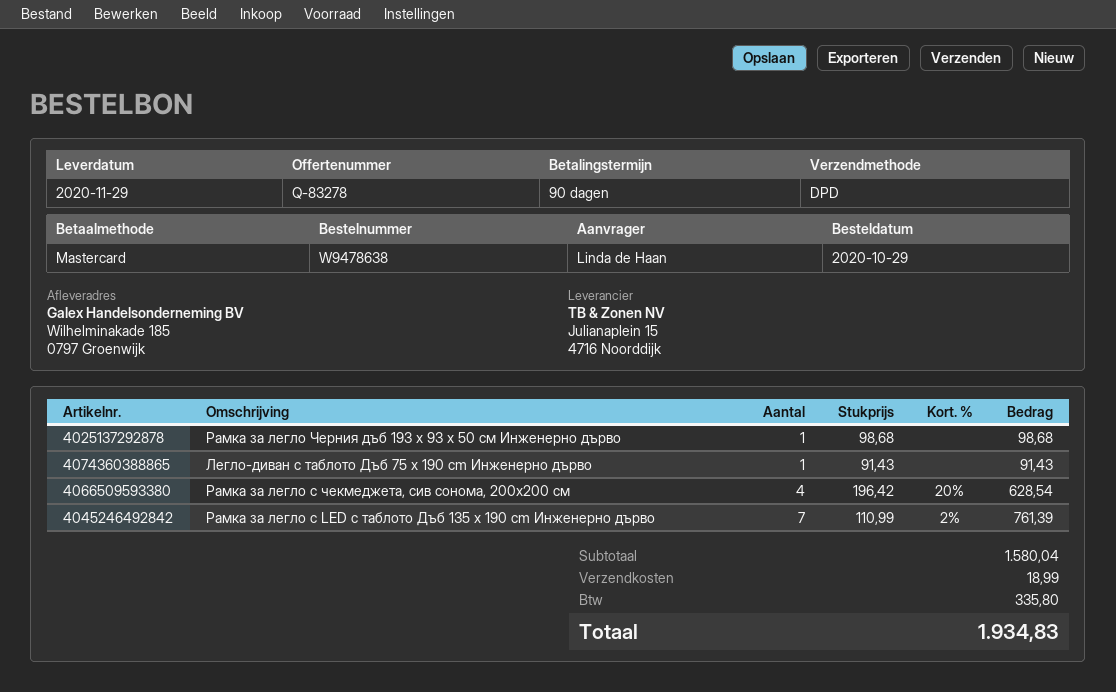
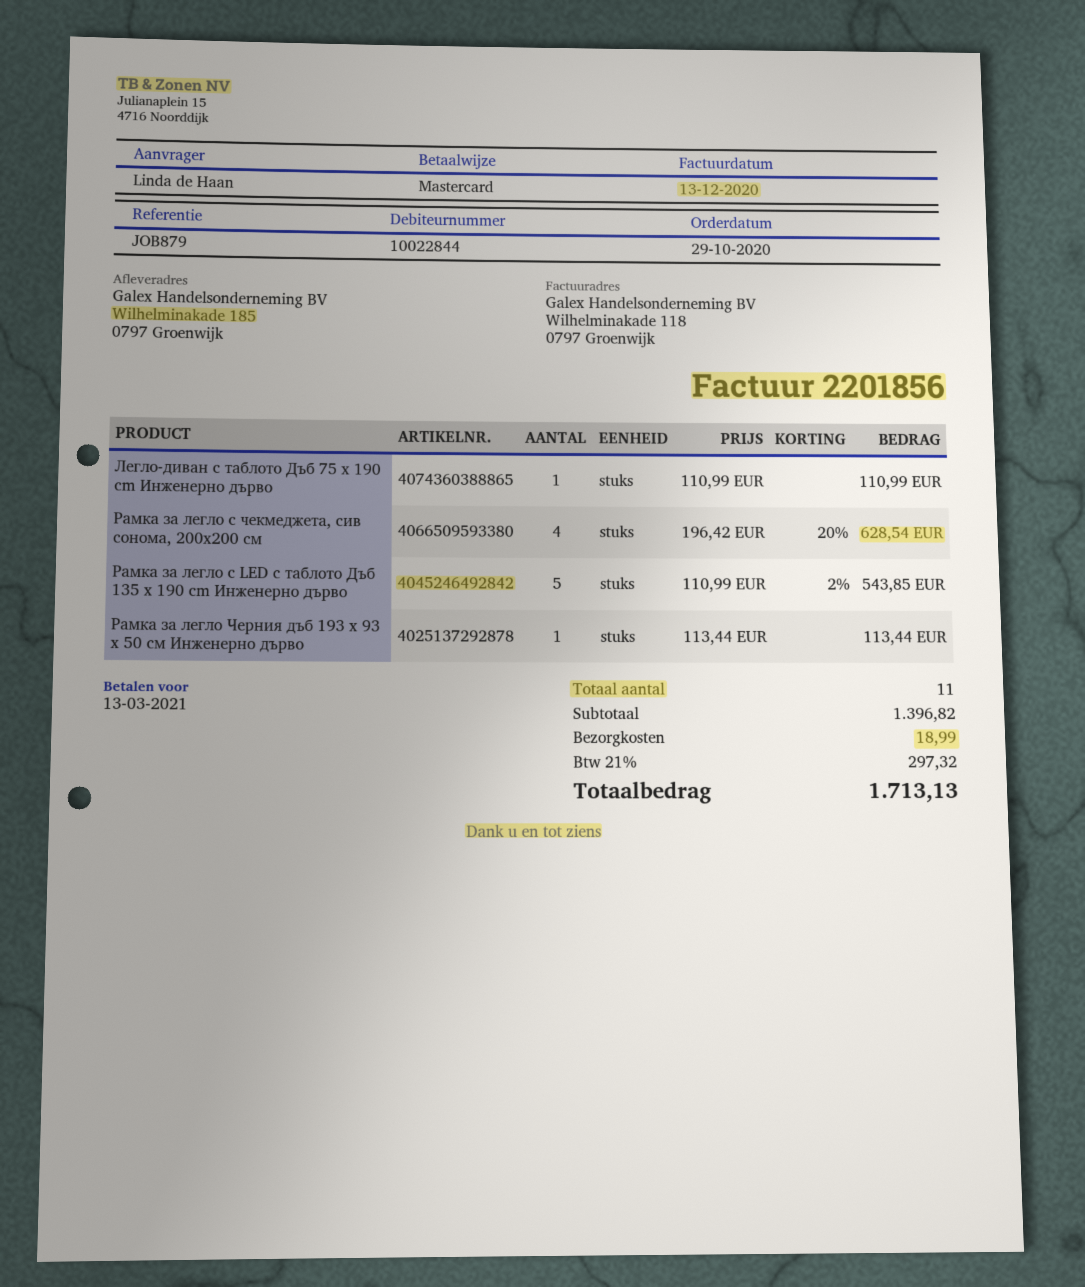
Рамка за легло Черния дъб 193 x 93 x 50 см Инженерно дърво: 1 x 98.68 = 98.68 -> 1 x 113.44 = 113.44
Легло-диван с таблото Дъб 75 x 190 cm Инженерно дърво: 1 x 91.43 = 91.43 -> 1 x 110.99 = 110.99
Рамка за легло с LED с таблото Дъб 135 x 190 cm Инженерно дърво: 7 x 110.99 - 2% = 761.39 -> 5 x 110.99 - 2% = 543.85
subtotal: 1580.04 -> 1396.82
tax: 335.80 -> 297.32
total: 1934.83 -> 1713.13

